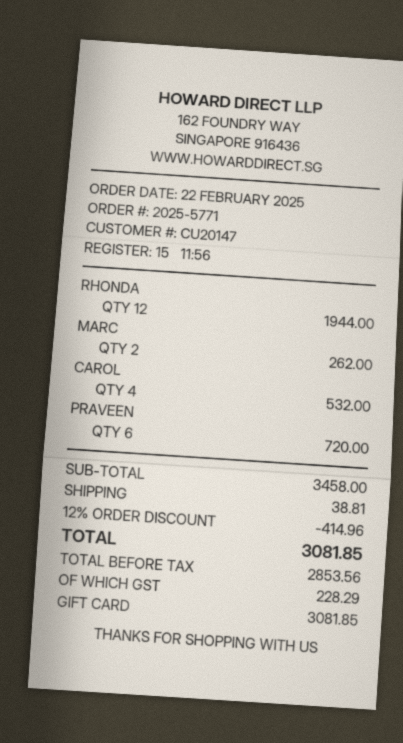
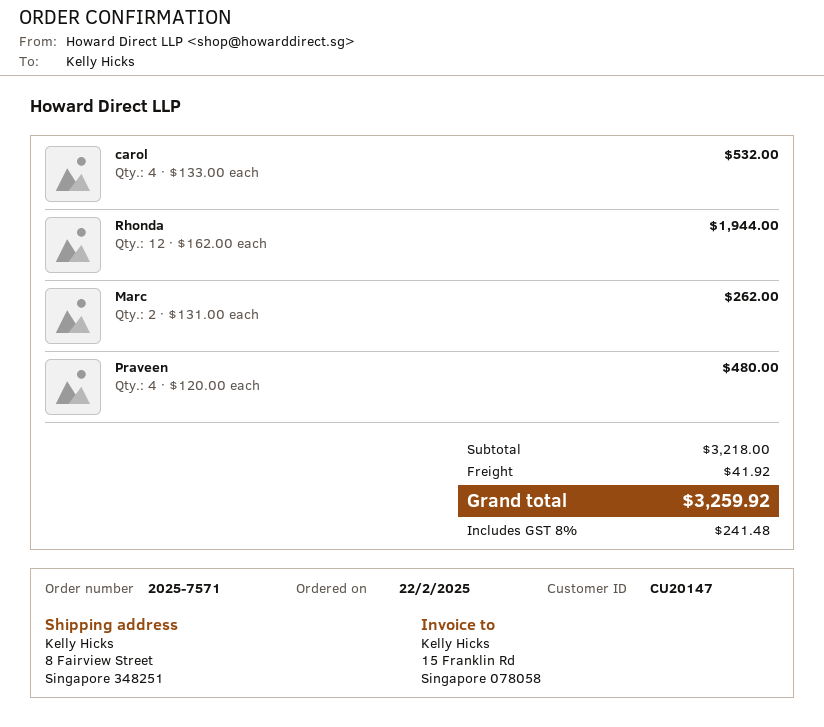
order number: 2025-5771 -> 2025-7571
PRAVEEN: 6 for 720.00 -> 4 for 480.00
subtotal: 3458.00 -> 3218.00
discount: 12% = 414.96 -> none
shipping: 38.81 -> 41.92
tax: 228.29 -> 241.48
total: 3081.85 -> 3259.92

